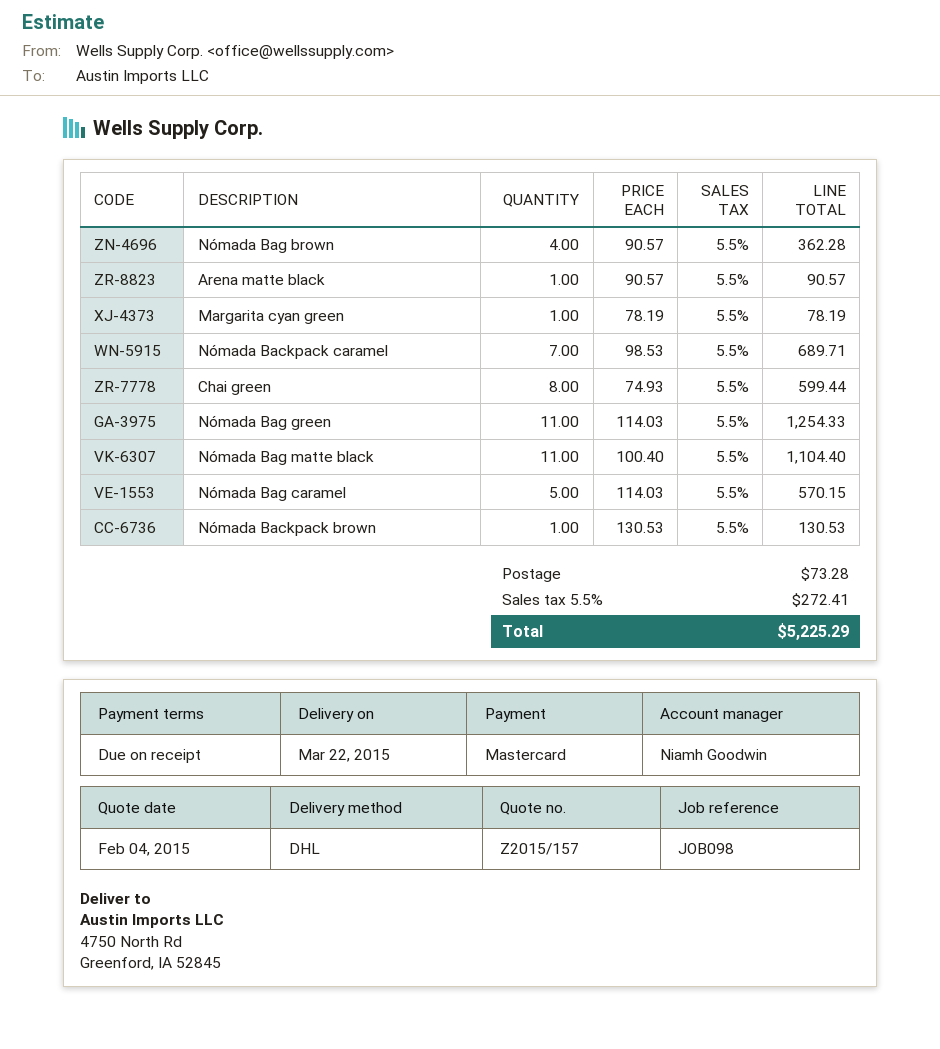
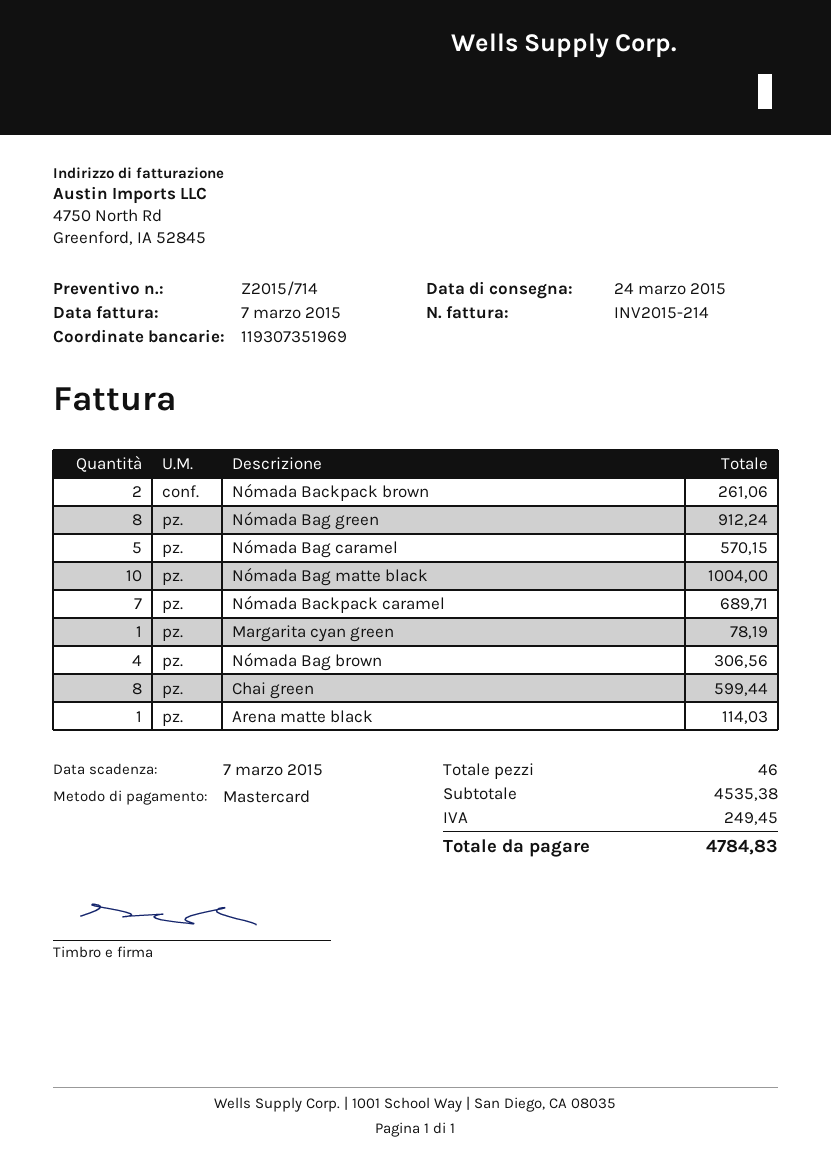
quote number: Z2015/157 -> Z2015/714
delivery date: 2015-03-22 -> 2015-03-24
Nómada Bag brown: 4 for 362.28 -> 4 for 306.56
Arena matte black: 1 for 90.57 -> 1 for 114.03
Nómada Bag green: 11 for 1254.33 -> 8 for 912.24
Nómada Bag matte black: 11 for 1104.40 -> 10 for 1004.00
Nómada Backpack brown: 1 for 130.53 -> 2 for 261.06
shipping: 73.28 -> none
tax: 272.41 -> 249.45
total: 5225.29 -> 4784.83

